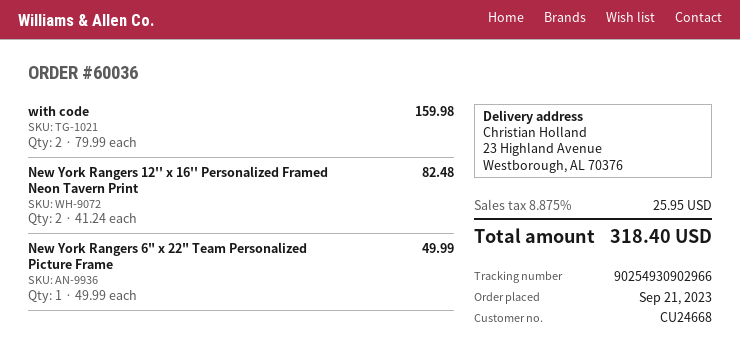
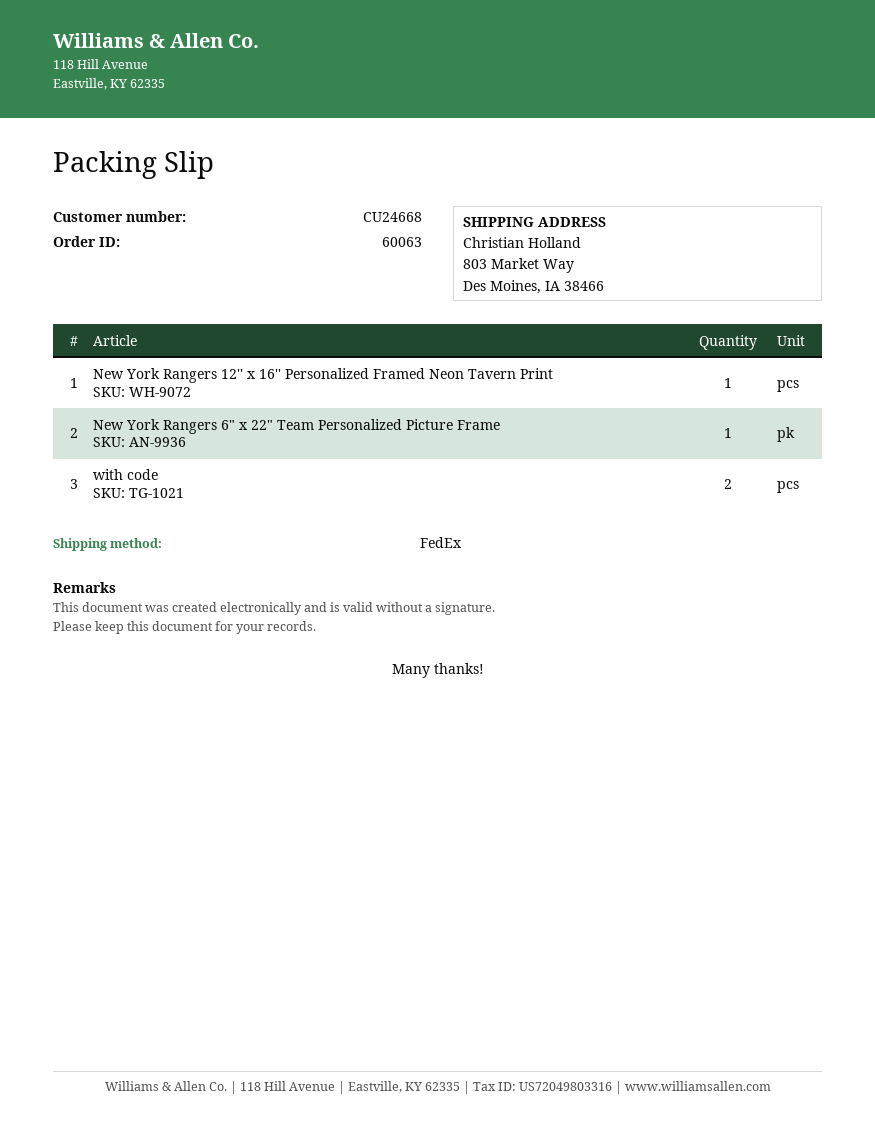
order number: 60036 -> 60063
ship to: 23 Highland Avenue, Westborough, AL 70376 -> 803 Market Way, Des Moines, IA 38466
New York Rangers 12'' x 16'' Personalized Framed Neon Tavern Print: 2 -> 1

